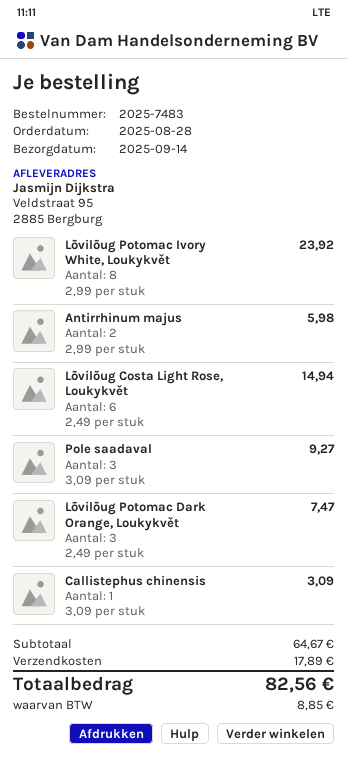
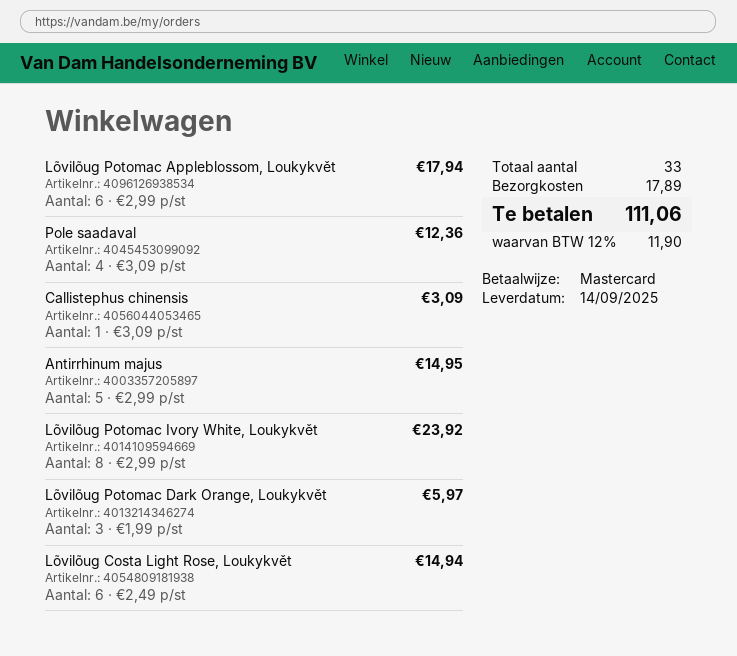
Antirrhinum majus: 2 x 2.99 = 5.98 -> 5 x 2.99 = 14.95
Pole saadaval: 3 x 3.09 = 9.27 -> 4 x 3.09 = 12.36
Lõvilõug Potomac Dark Orange, Loukykvět: 3 x 2.49 = 7.47 -> 3 x 1.99 = 5.97
Lõvilõug Potomac Appleblossom, Loukykvět: none -> 6 x 2.99 = 17.94
tax: 8.85 -> 11.90
total: 82.56 -> 111.06

